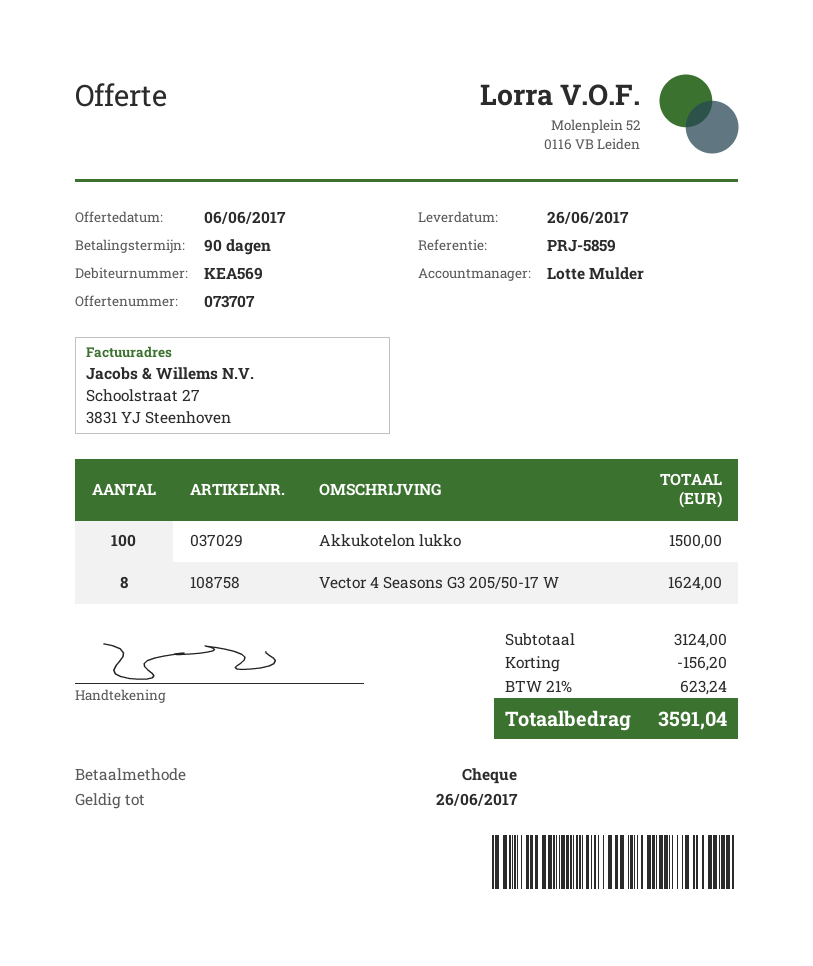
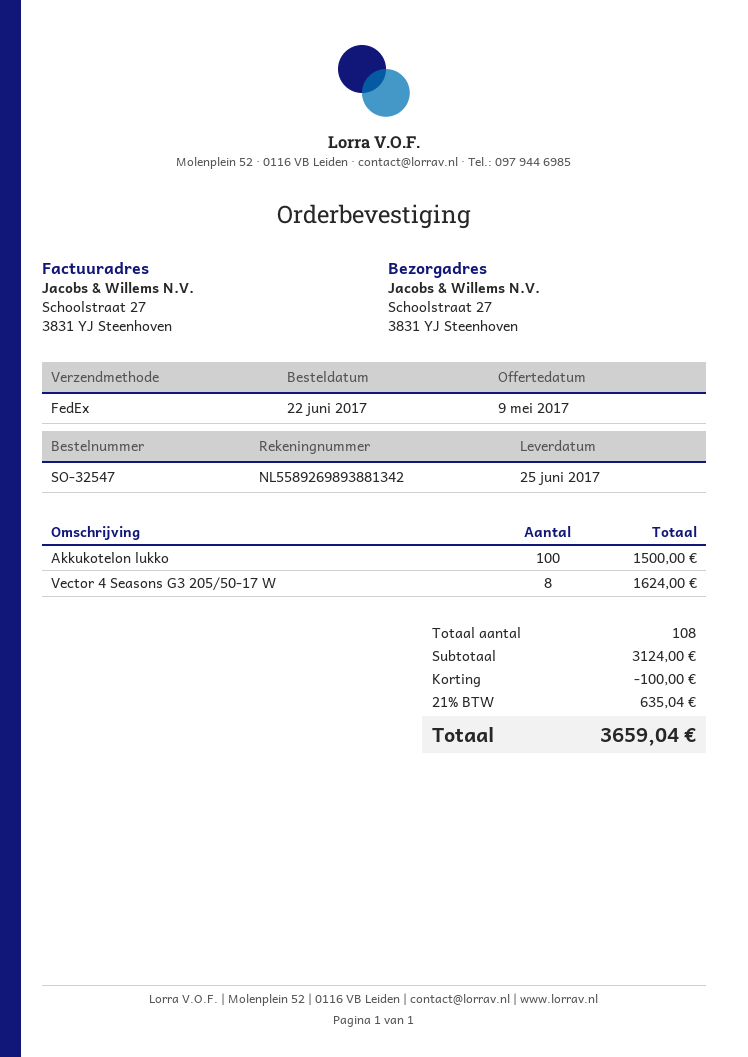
quote date: 2017-06-06 -> 2017-05-09
delivery date: 2017-06-26 -> 2017-06-25
discount: 156.20 -> 100.00
tax: 21% = 623.24 -> 21% = 635.04
total: 3591.04 -> 3659.04

